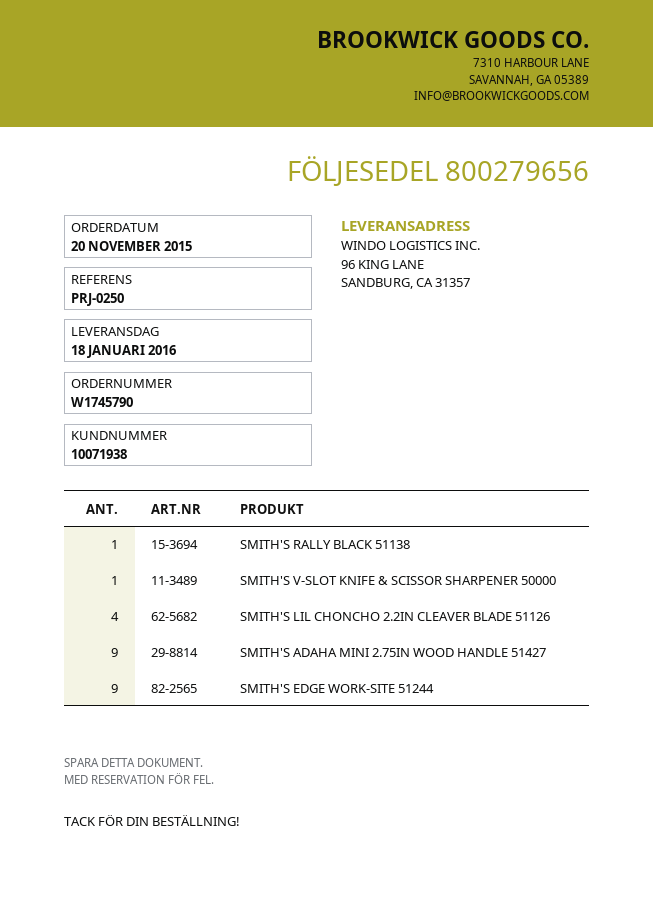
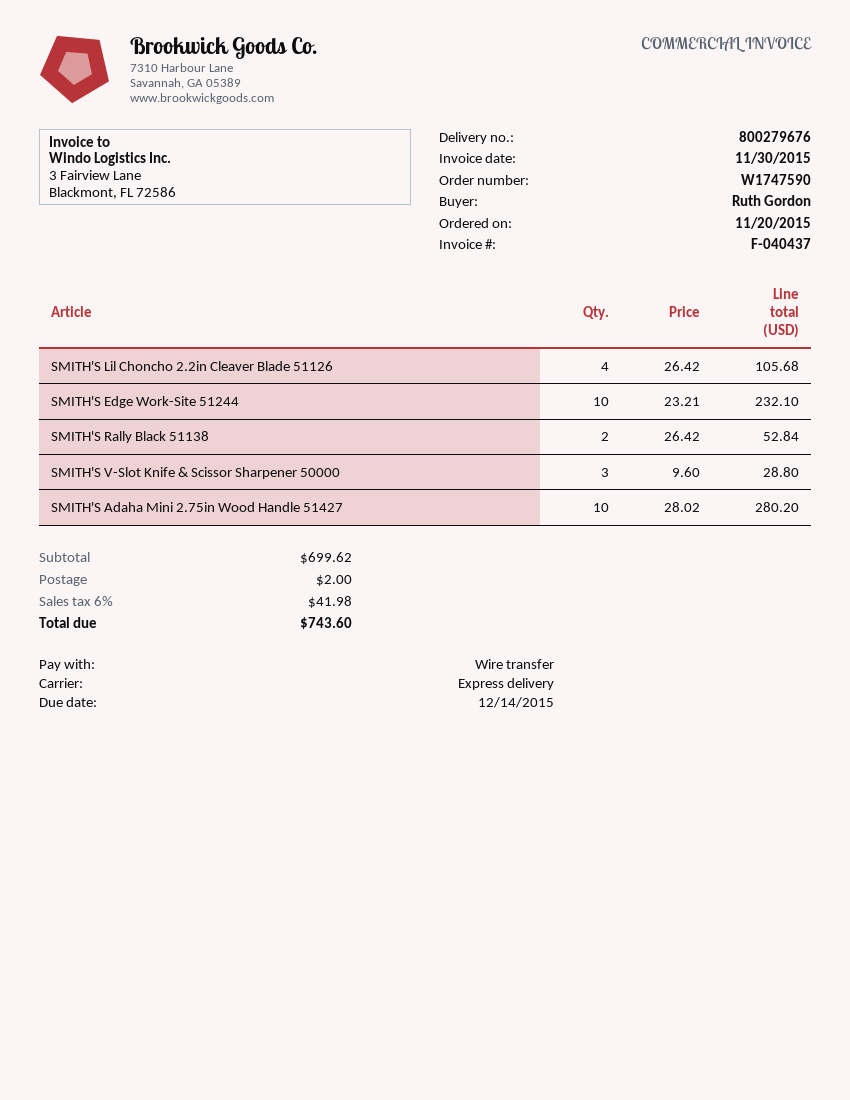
order number: W1745790 -> W1747590
delivery note number: 800279656 -> 800279676
SMITH'S RALLY BLACK 51138: 1 -> 2
SMITH'S V-SLOT KNIFE & SCISSOR SHARPENER 50000: 1 -> 3
SMITH'S ADAHA MINI 2.75IN WOOD HANDLE 51427: 9 -> 10
SMITH'S EDGE WORK-SITE 51244: 9 -> 10

